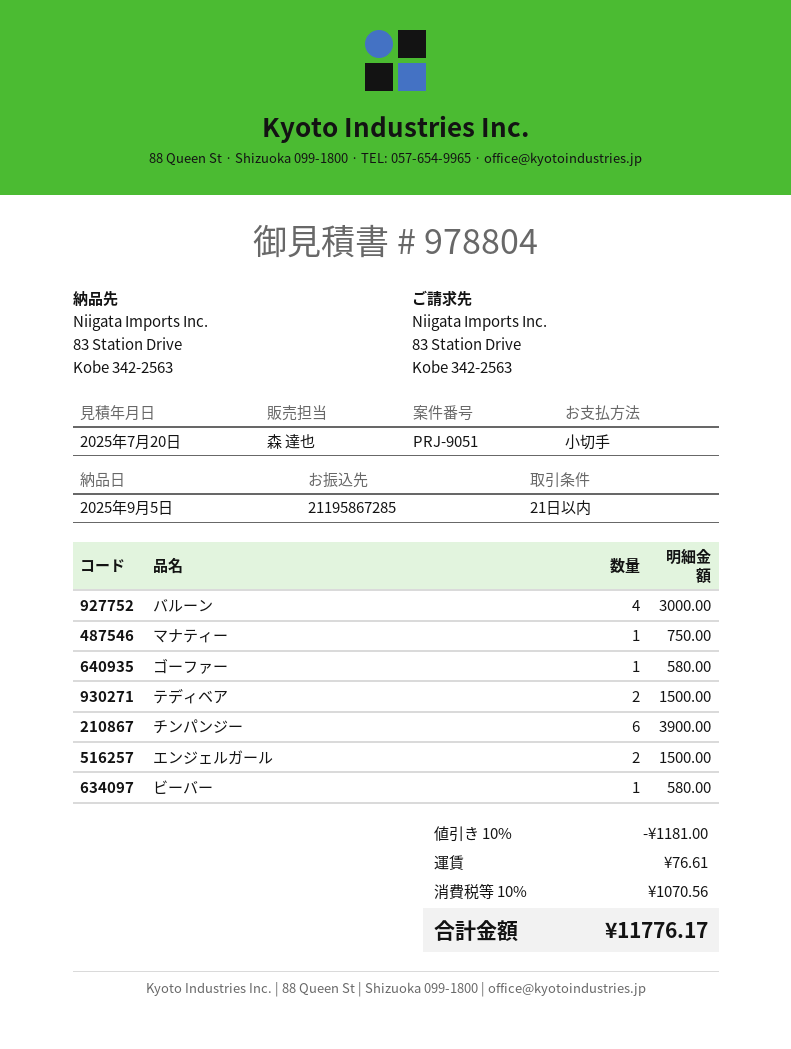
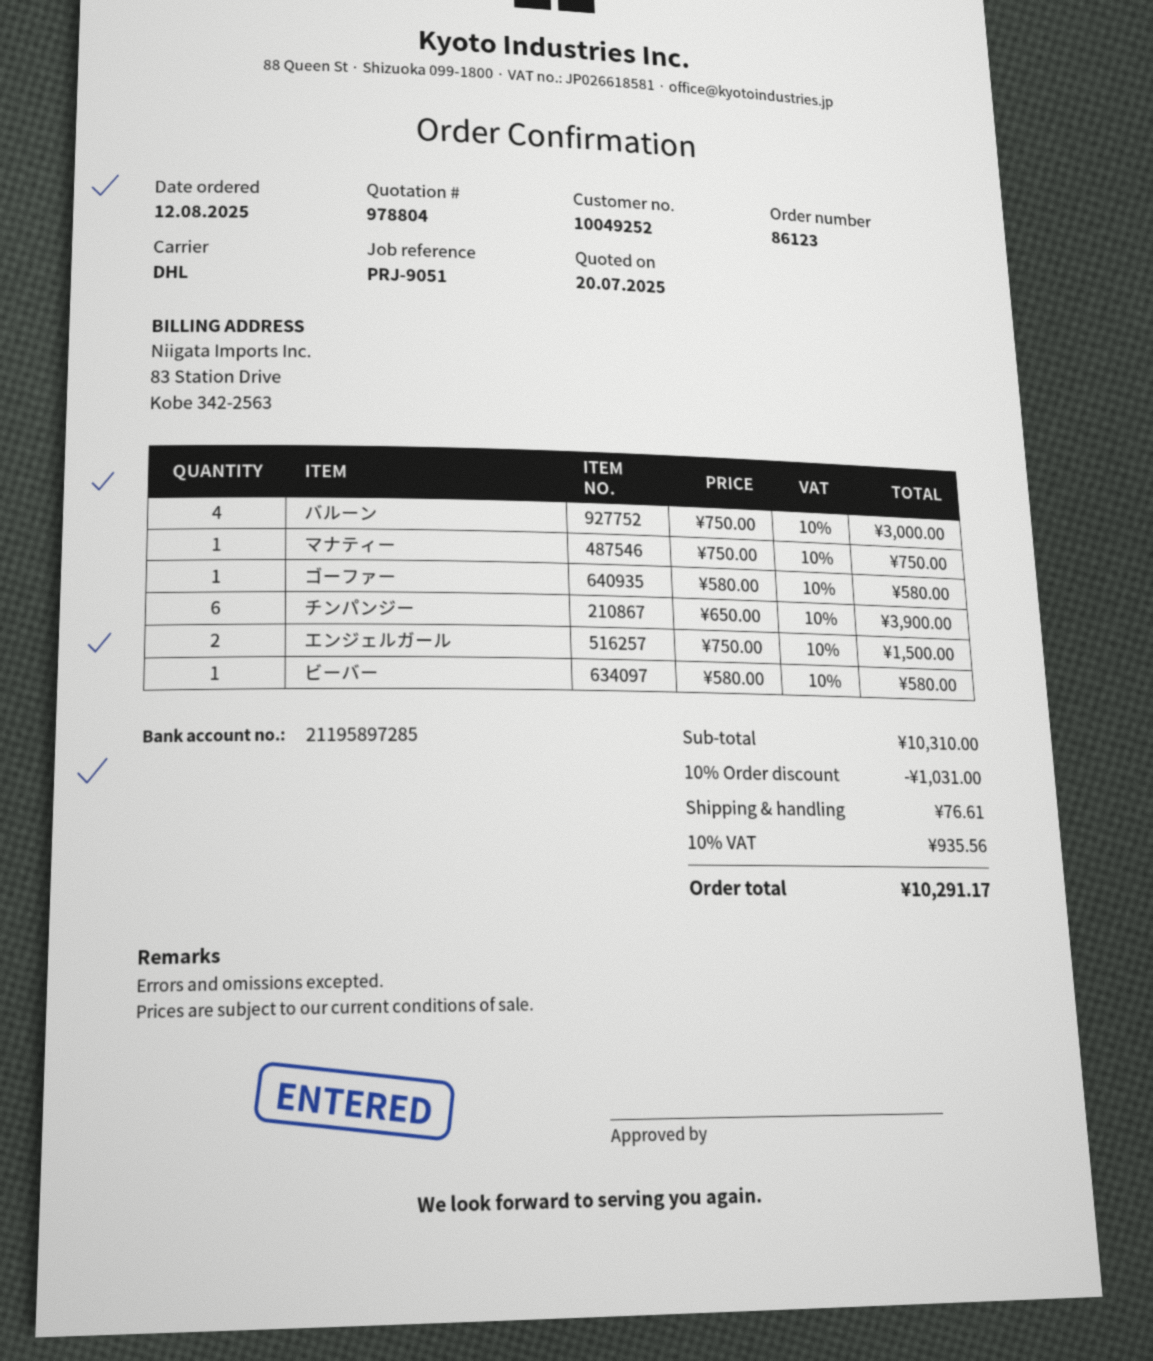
bank account: 21195867285 -> 21195897285
テディベア: 2 for 1500.00 -> none
discount: 10% = 1181.00 -> 10% = 1031.00
tax: 10% = 1070.56 -> 10% = 935.56
total: 11776.17 -> 10291.17

